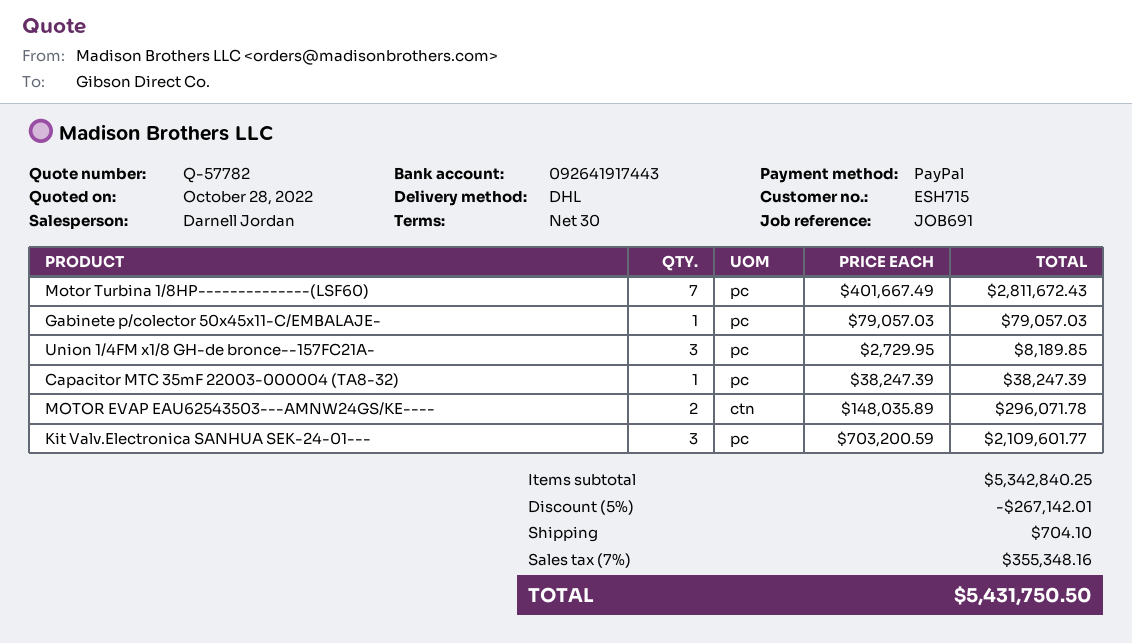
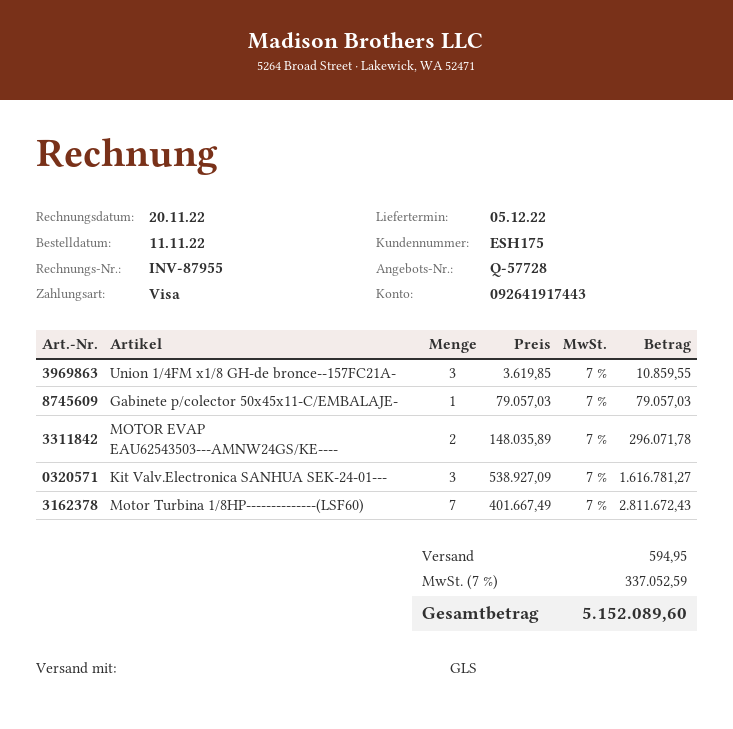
quote number: Q-57782 -> Q-57728
customer number: ESH715 -> ESH175
payment method: PayPal -> Visa
shipping method: DHL -> GLS
Union 1/4FM x1/8 GH-de bronce--157FC21A-: 3 x 2729.95 = 8189.85 -> 3 x 3619.85 = 10859.55
Capacitor MTC 35mF 22003-000004 (TA8-32): 1 x 38247.39 = 38247.39 -> none
Kit Valv.Electronica SANHUA SEK-24-01---: 3 x 703200.59 = 2109601.77 -> 3 x 538927.09 = 1616781.27
discount: 5% = 267142.01 -> none
shipping: 704.10 -> 594.95
tax: 7% = 355348.16 -> 7% = 337052.59
total: 5431750.50 -> 5152089.60

